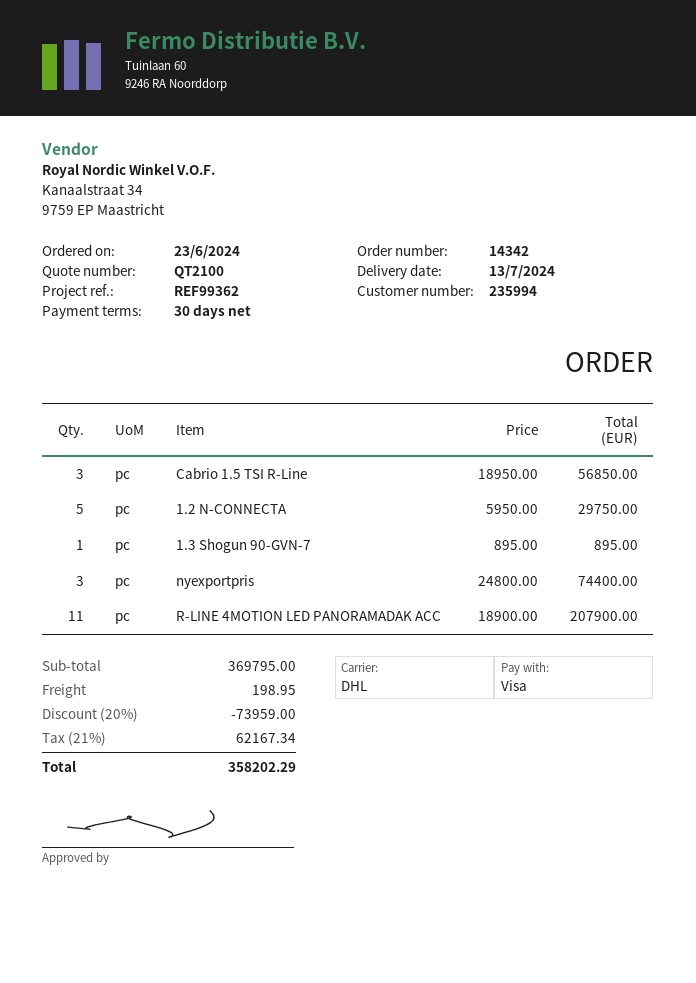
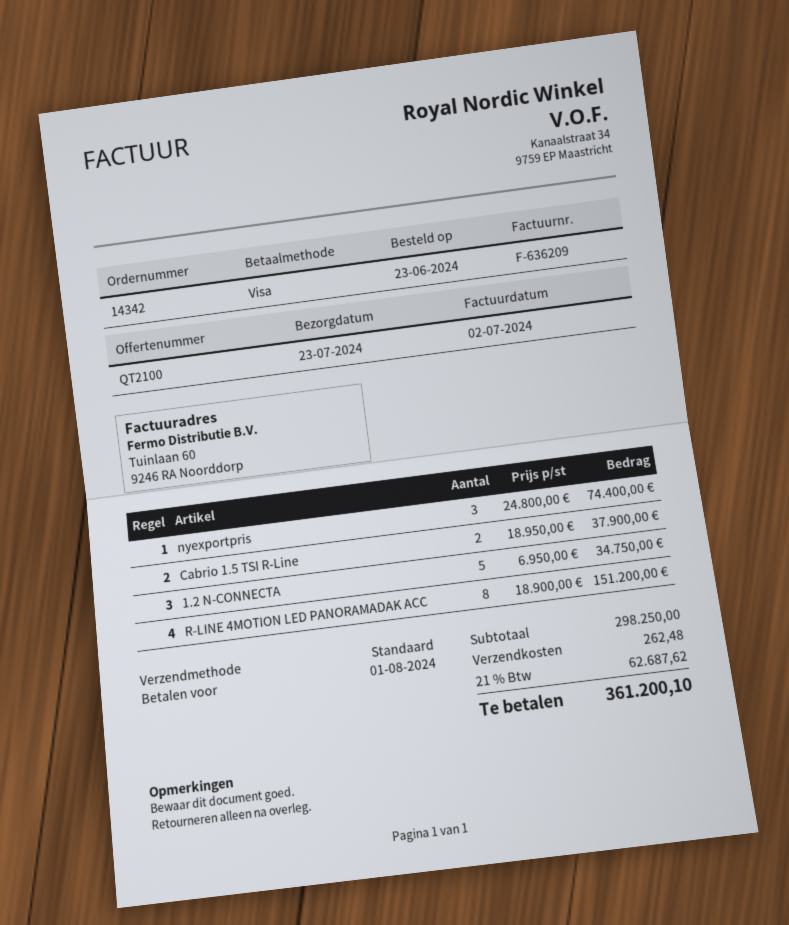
delivery date: 2024-07-13 -> 2024-07-23
shipping method: DHL -> standard
Cabrio 1.5 TSI R-Line: 3 x 18950.00 = 56850.00 -> 2 x 18950.00 = 37900.00
1.2 N-CONNECTA: 5 x 5950.00 = 29750.00 -> 5 x 6950.00 = 34750.00
1.3 Shogun 90-GVN-7: 1 x 895.00 = 895.00 -> none
R-LINE 4MOTION LED PANORAMADAK ACC: 11 x 18900.00 = 207900.00 -> 8 x 18900.00 = 151200.00
subtotal: 369795.00 -> 298250.00
discount: 20% = 73959.00 -> none
shipping: 198.95 -> 262.48
tax: 21% = 62167.34 -> 21% = 62687.62
total: 358202.29 -> 361200.10

